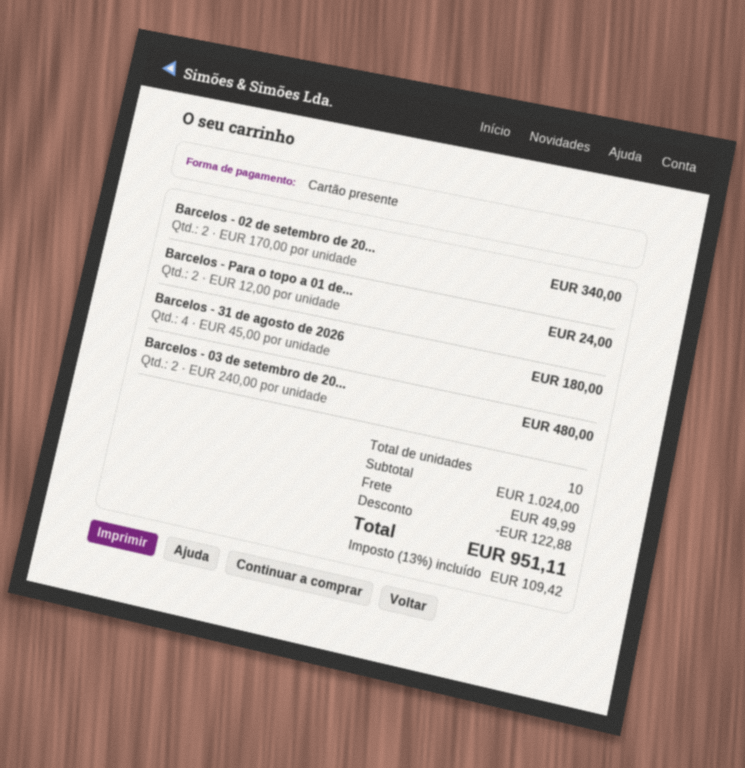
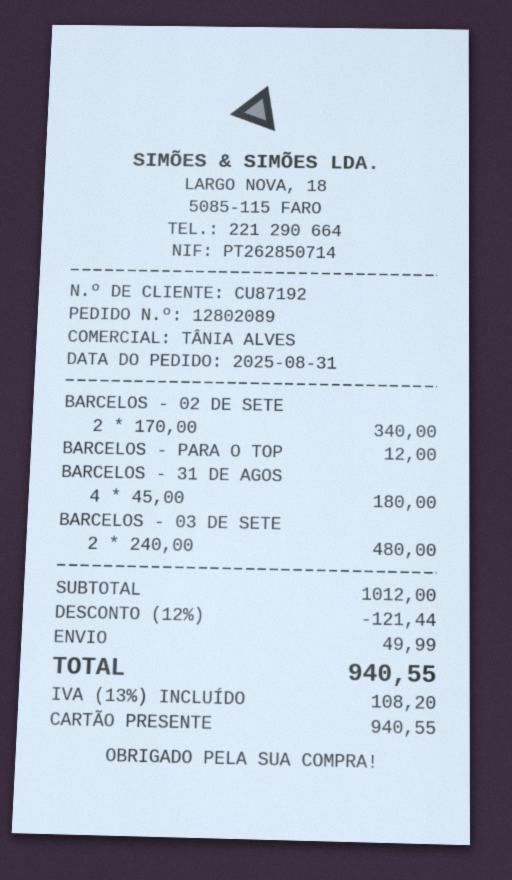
Barcelos - Para o topo a 01 de...: 2 x 12.00 = 24.00 -> 1 x 12.00 = 12.00
subtotal: 1024.00 -> 1012.00
discount: 122.88 -> 121.44
tax: 13% = 109.42 -> 13% = 108.20
total: 951.11 -> 940.55

